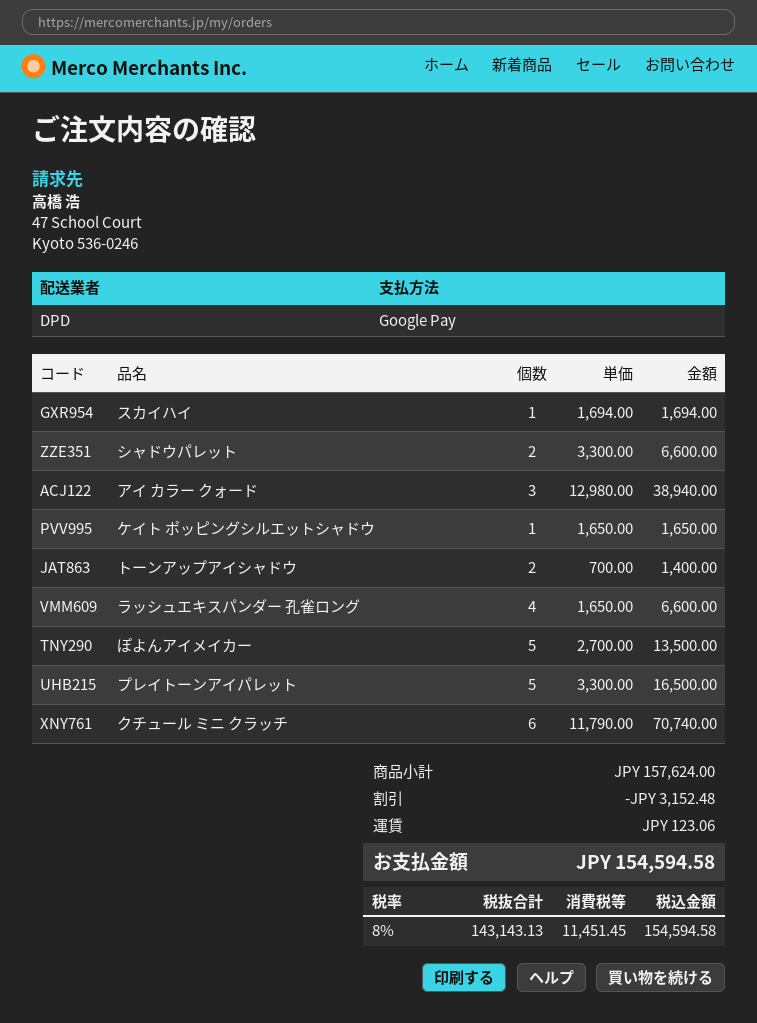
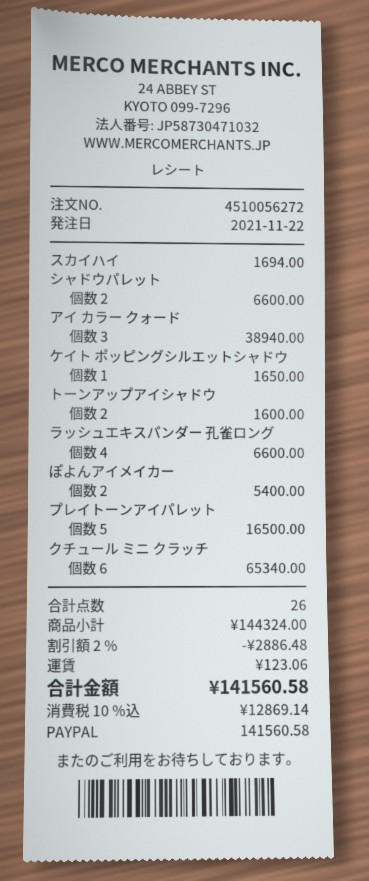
payment method: Google Pay -> PayPal
トーンアップアイシャドウ: 2 for 1400.00 -> 2 for 1600.00
ぽよんアイメイカー: 5 for 13500.00 -> 2 for 5400.00
クチュール ミニ クラッチ: 6 for 70740.00 -> 6 for 65340.00
subtotal: 157624.00 -> 144324.00
discount: 3152.48 -> 2886.48
tax: 8% = 11451.45 -> 10% = 12869.14
total: 154594.58 -> 141560.58

